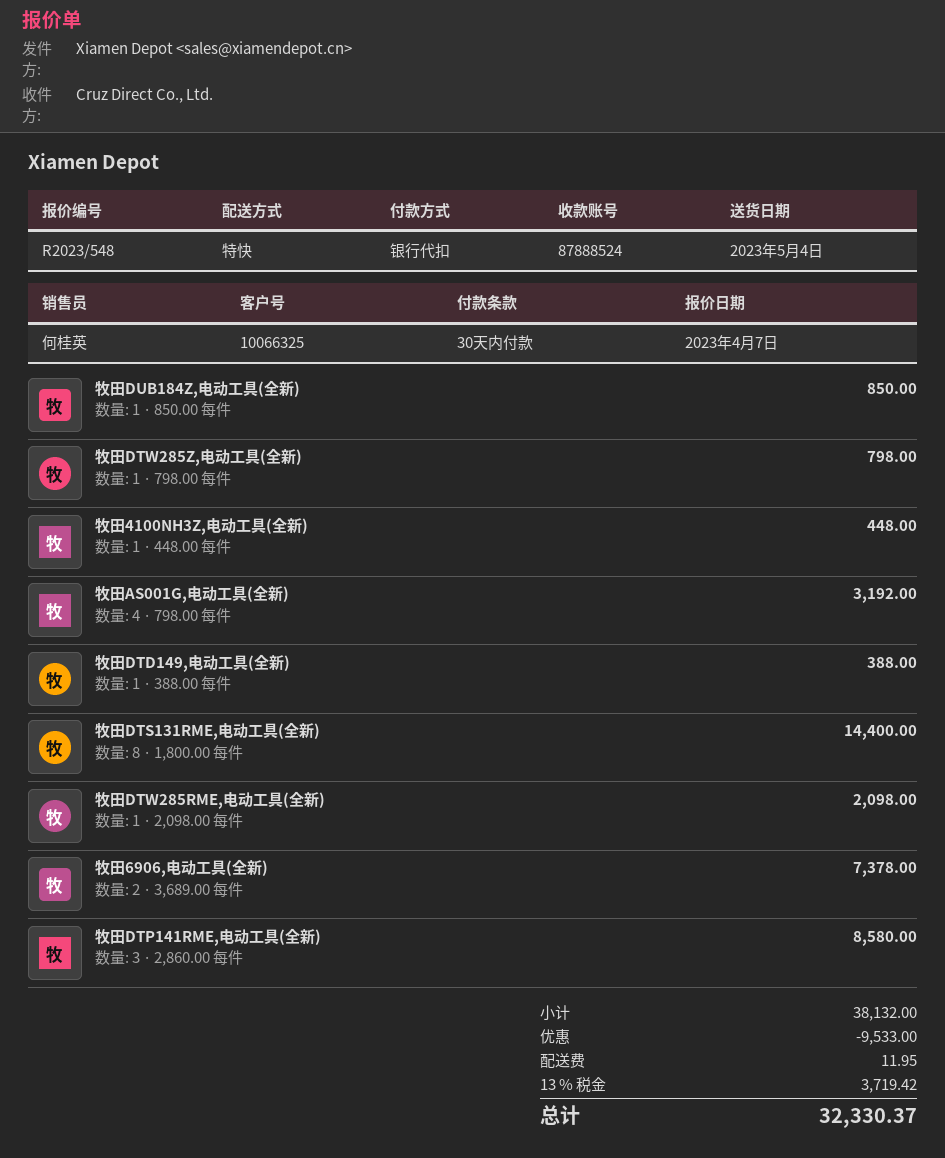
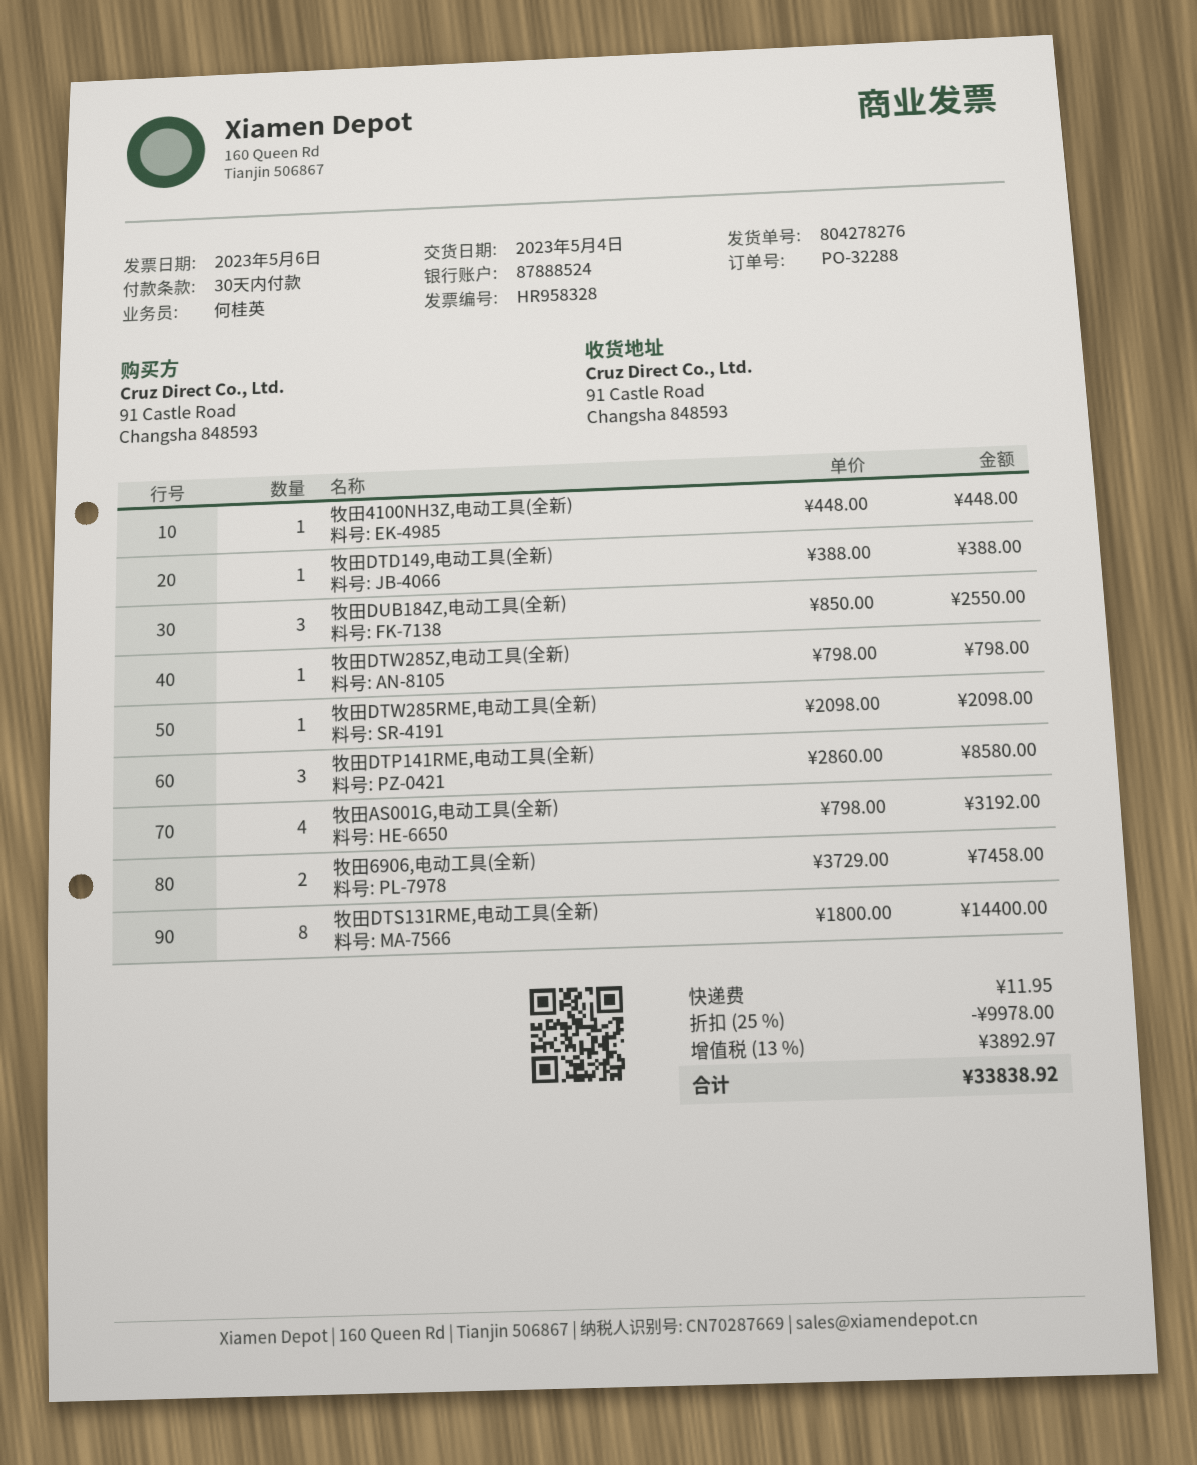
牧田DUB184Z,电动工具(全新): 1 x 850.00 = 850.00 -> 3 x 850.00 = 2550.00
牧田6906,电动工具(全新): 2 x 3689.00 = 7378.00 -> 2 x 3729.00 = 7458.00
discount: 9533.00 -> 9978.00
tax: 13% = 3719.42 -> 13% = 3892.97
total: 32330.37 -> 33838.92

